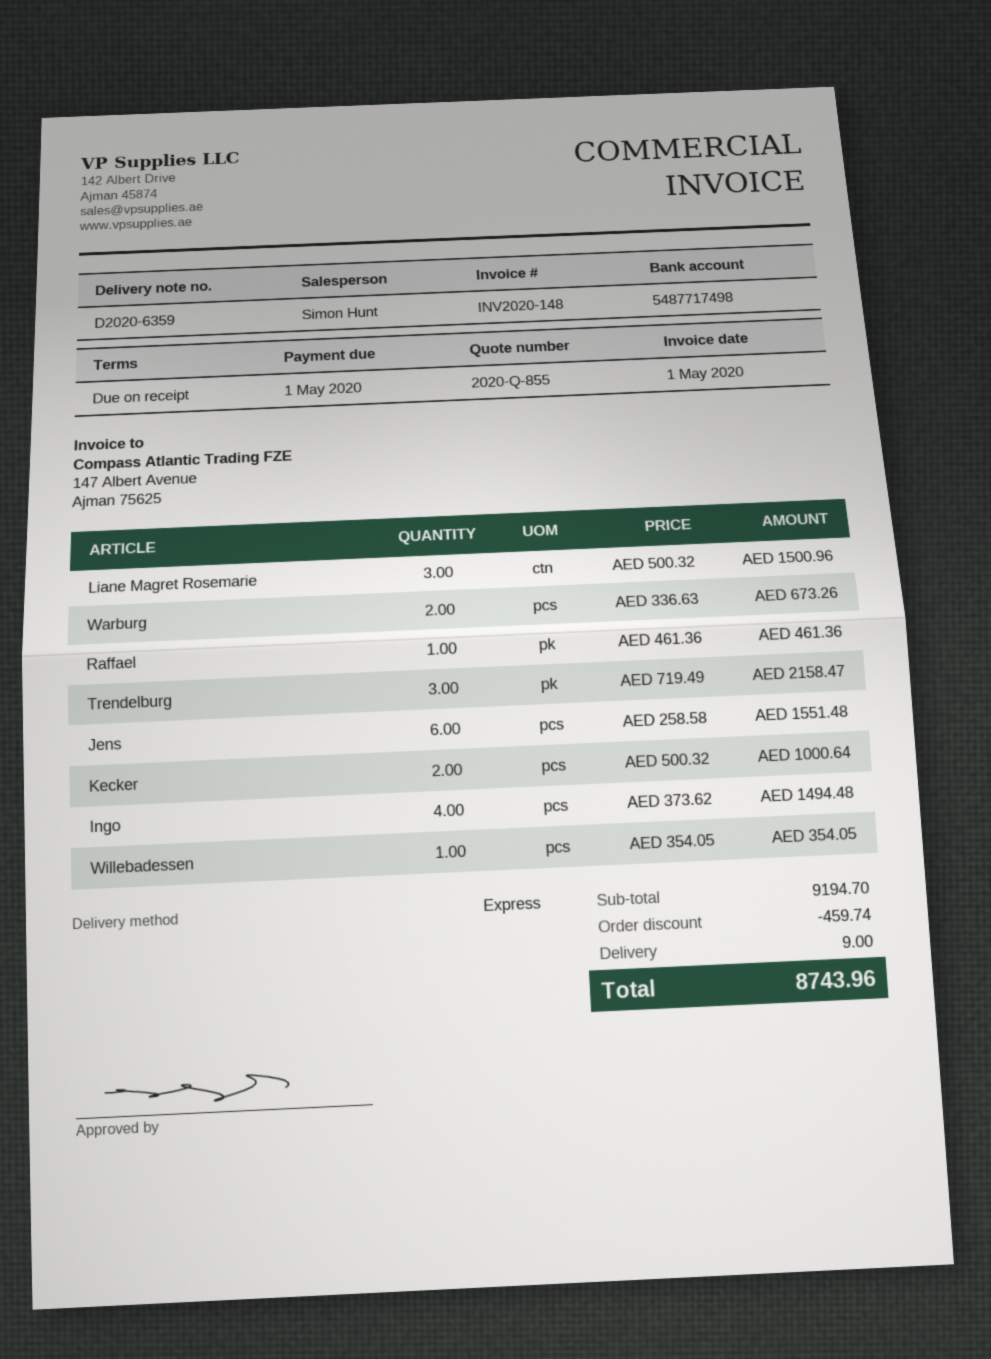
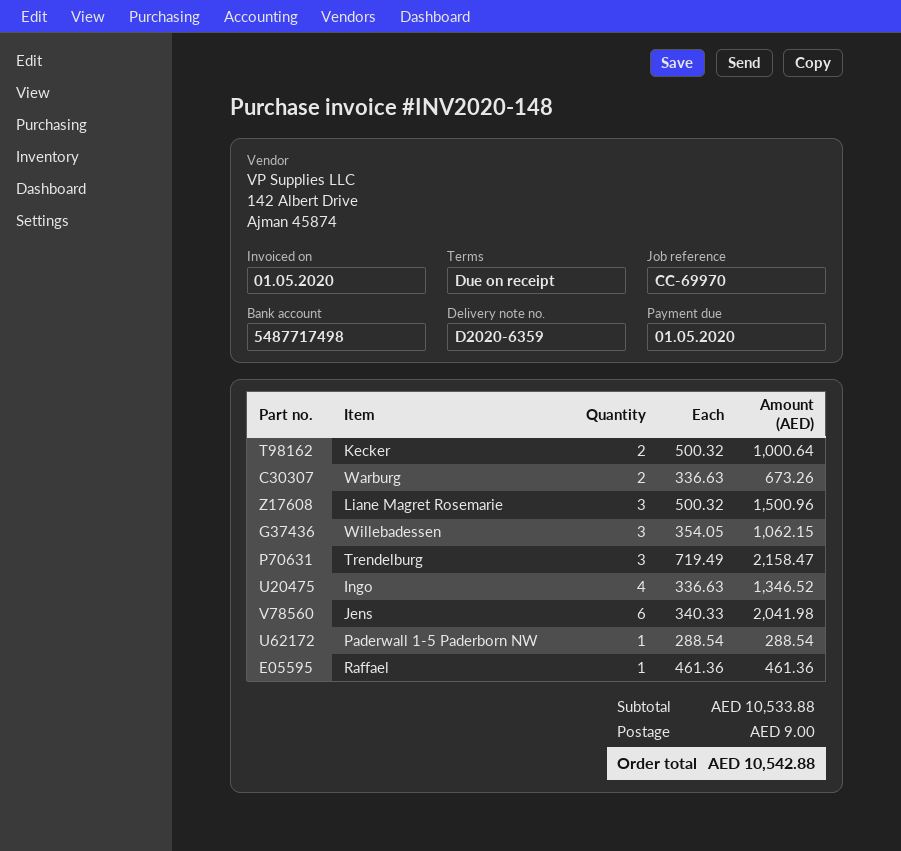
Jens: 6 x 258.58 = 1551.48 -> 6 x 340.33 = 2041.98
Ingo: 4 x 373.62 = 1494.48 -> 4 x 336.63 = 1346.52
Willebadessen: 1 x 354.05 = 354.05 -> 3 x 354.05 = 1062.15
Paderwall 1-5 Paderborn NW: none -> 1 x 288.54 = 288.54
subtotal: 9194.70 -> 10533.88
discount: 459.74 -> none
total: 8743.96 -> 10542.88

